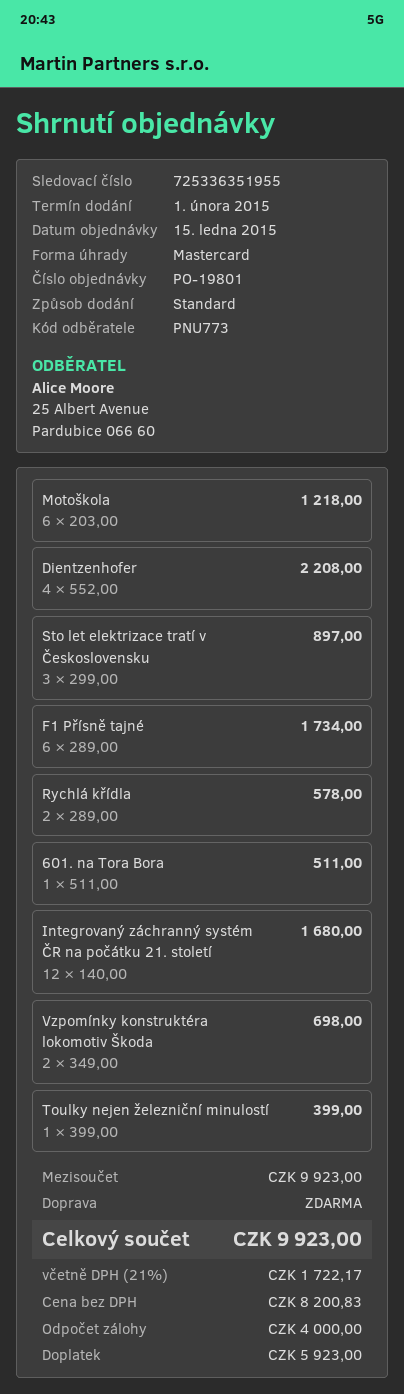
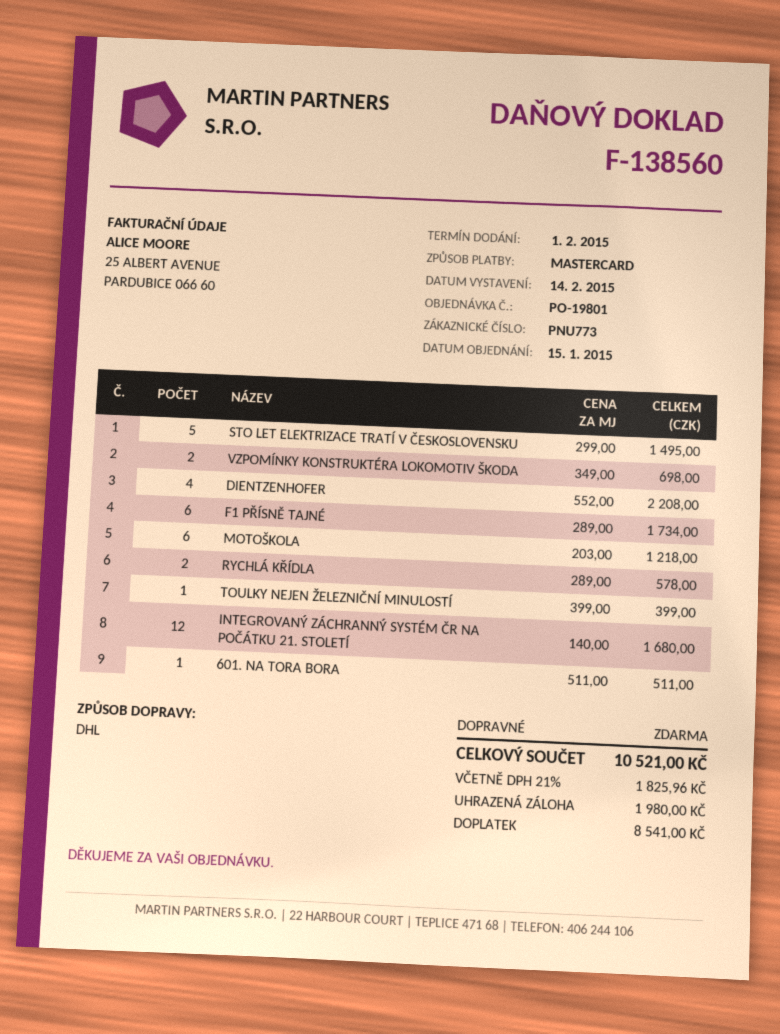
shipping method: standard -> DHL
Sto let elektrizace tratí v Československu: 3 x 299.00 = 897.00 -> 5 x 299.00 = 1495.00
tax: 21% = 1722.17 -> 21% = 1825.96
total: 9923.00 -> 10521.00
deposit: 4000.00 -> 1980.00
balance: 5923.00 -> 8541.00

